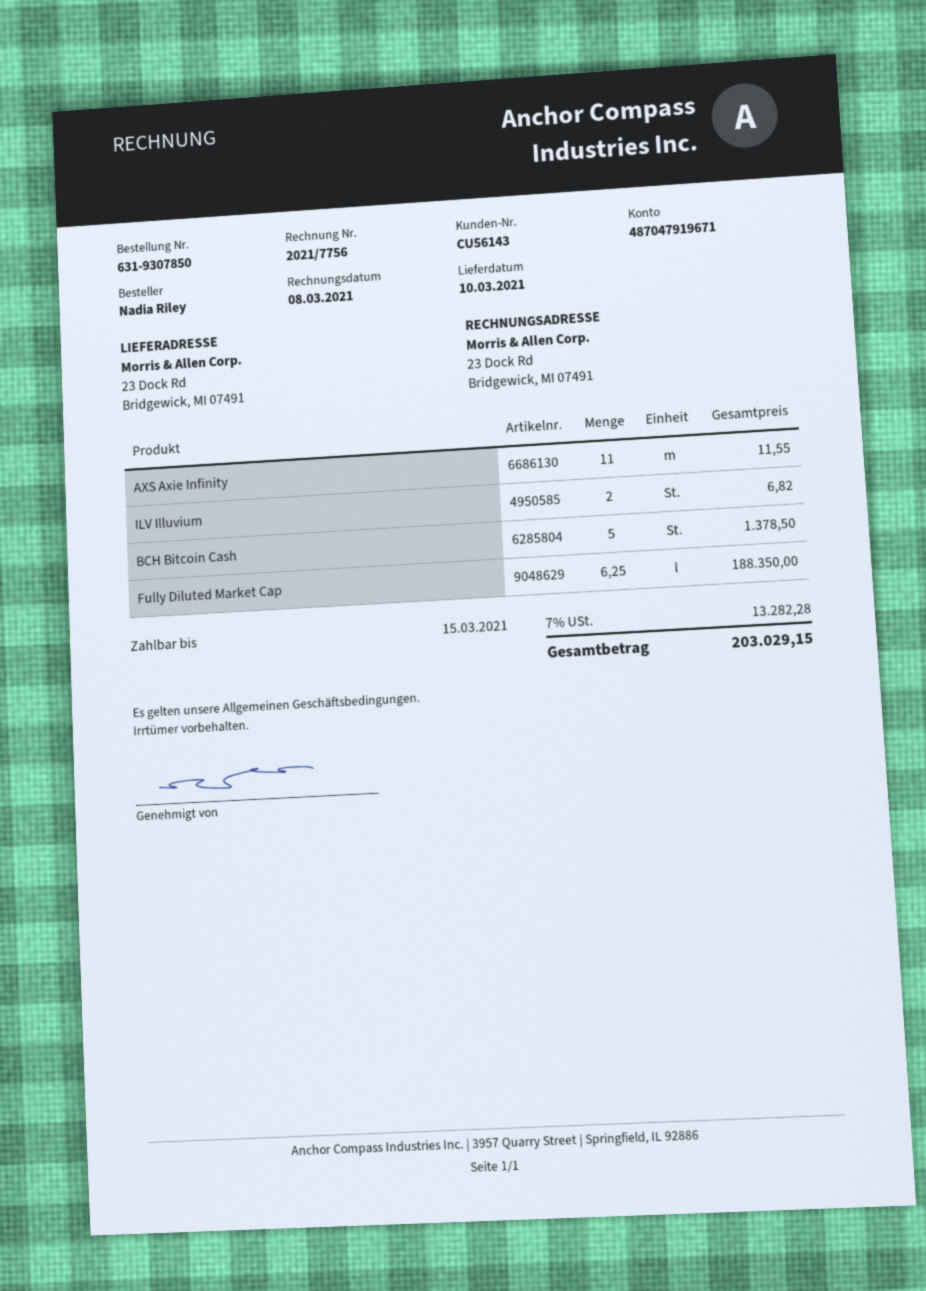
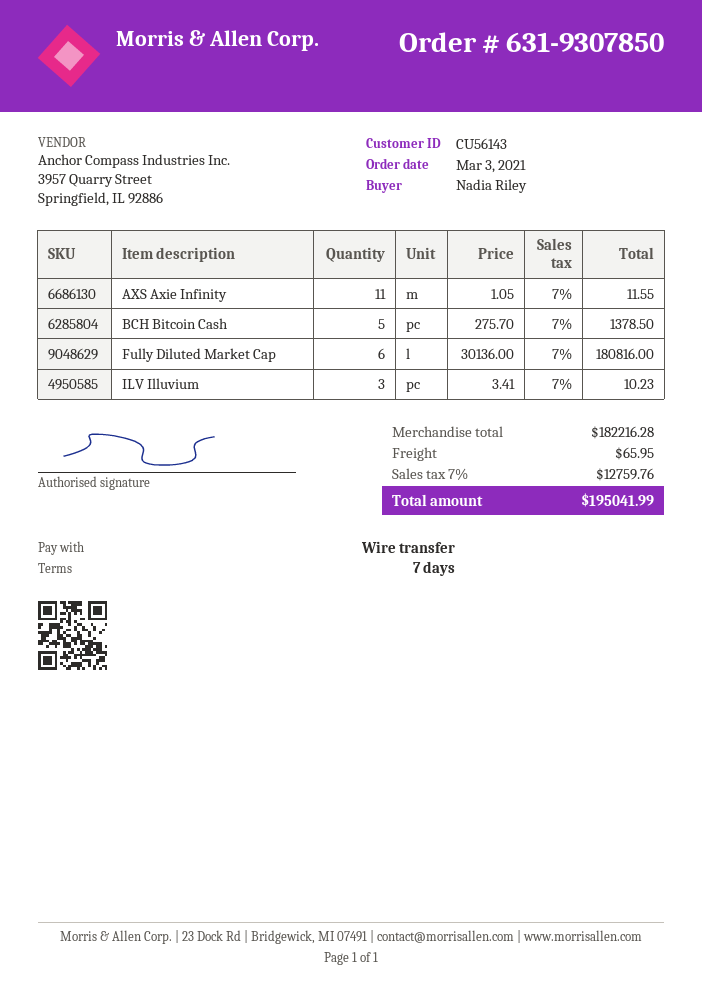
ILV Illuvium: 2 for 6.82 -> 3 for 10.23
Fully Diluted Market Cap: 6.25 for 188350.00 -> 6 for 180816.00
shipping: none -> 65.95
tax: 7% = 13282.28 -> 7% = 12759.76
total: 203029.15 -> 195041.99

